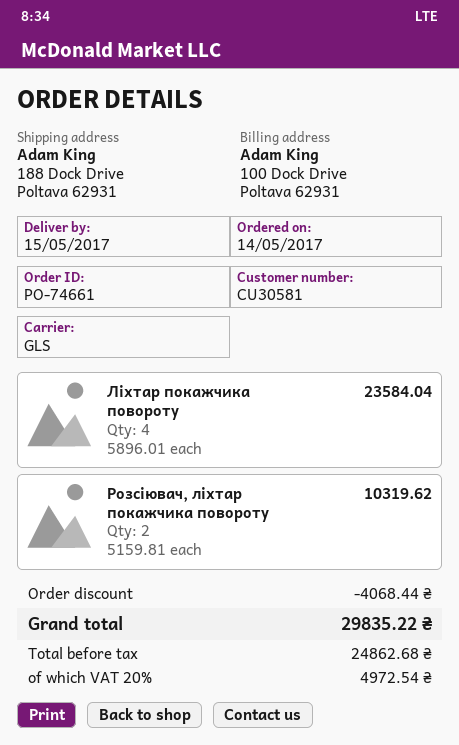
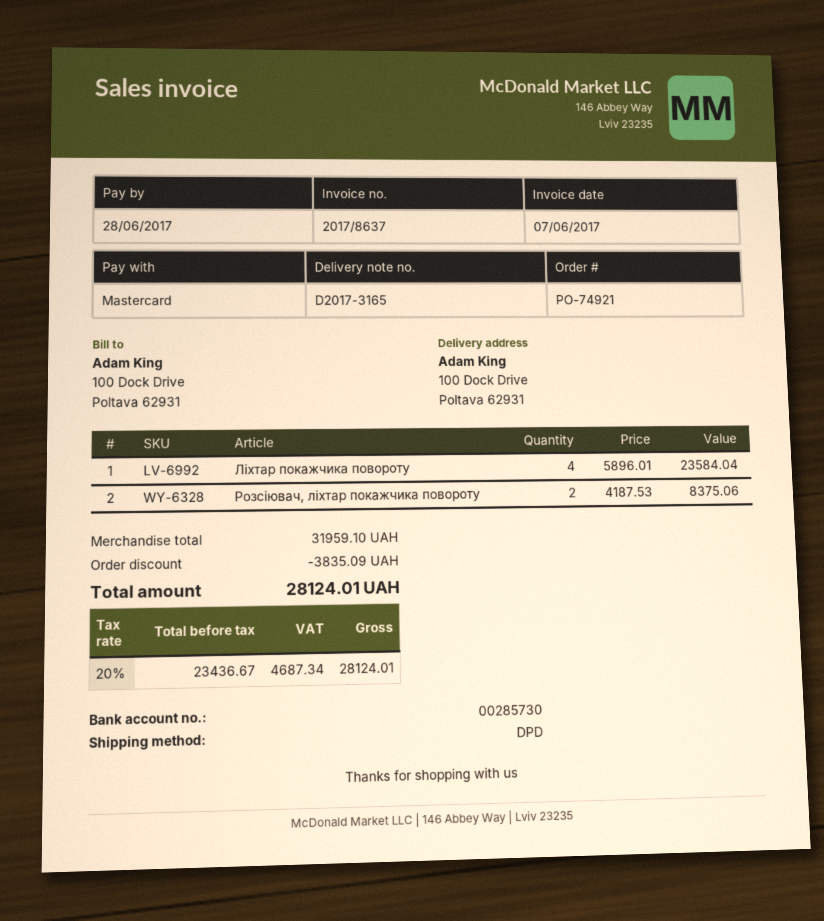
order number: PO-74661 -> PO-74921
shipping method: GLS -> DPD
ship to: 188 Dock Drive, Poltava 62931 -> 100 Dock Drive, Poltava 62931
Розсіювач, ліхтар покажчика повороту: 2 x 5159.81 = 10319.62 -> 2 x 4187.53 = 8375.06
discount: 4068.44 -> 3835.09
net: 24862.68 -> 23436.67
tax: 20% = 4972.54 -> 20% = 4687.34
total: 29835.22 -> 28124.01

